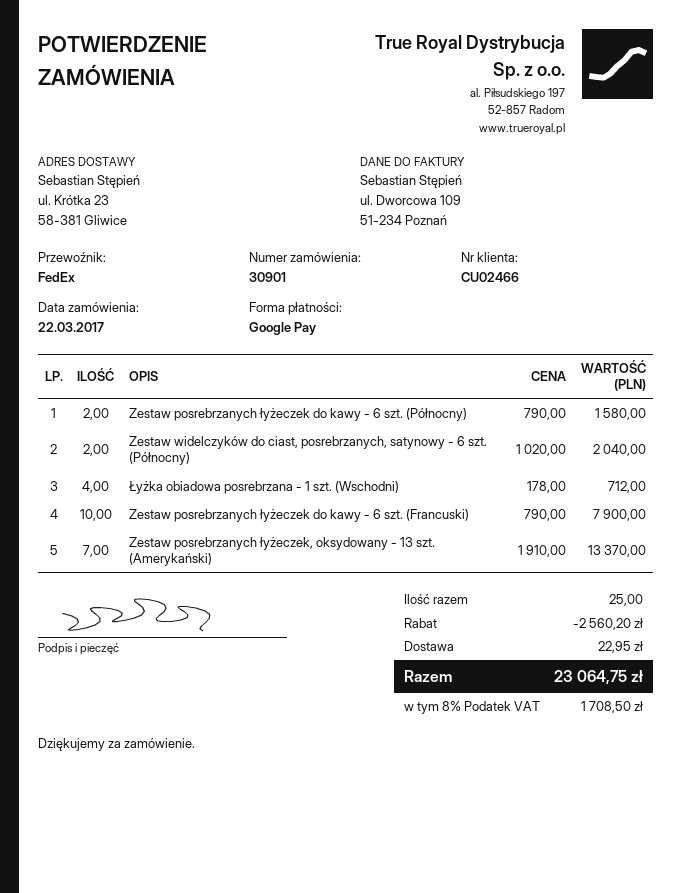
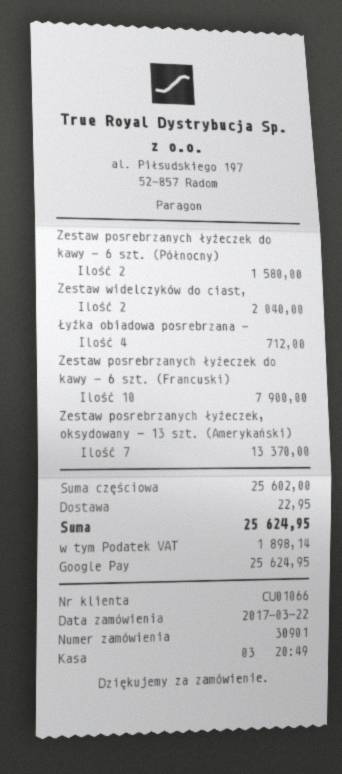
customer number: CU02466 -> CU01066
discount: 2560.20 -> none
tax: 1708.50 -> 1898.14
total: 23064.75 -> 25624.95

